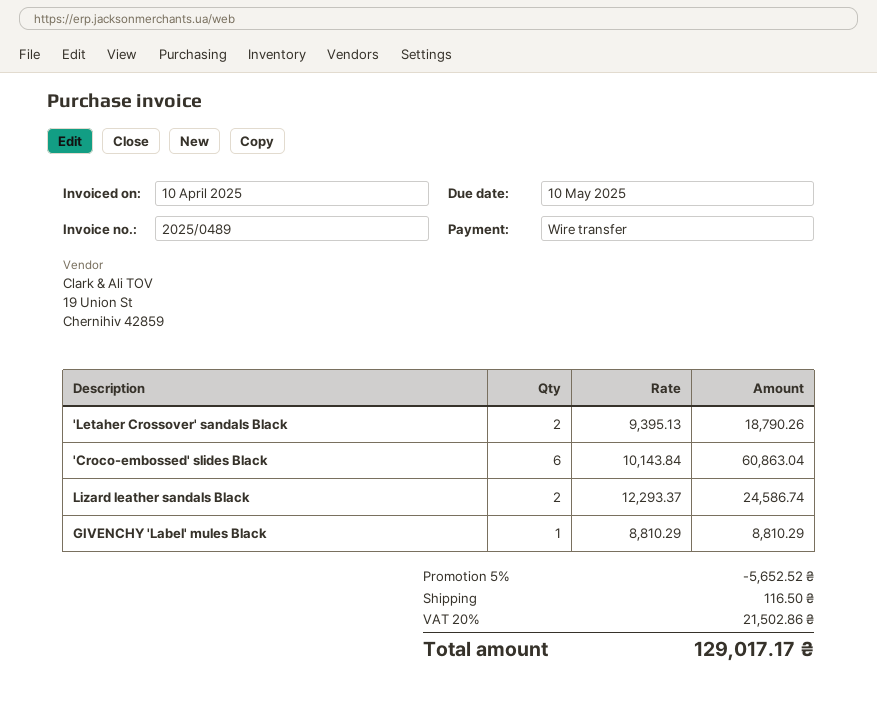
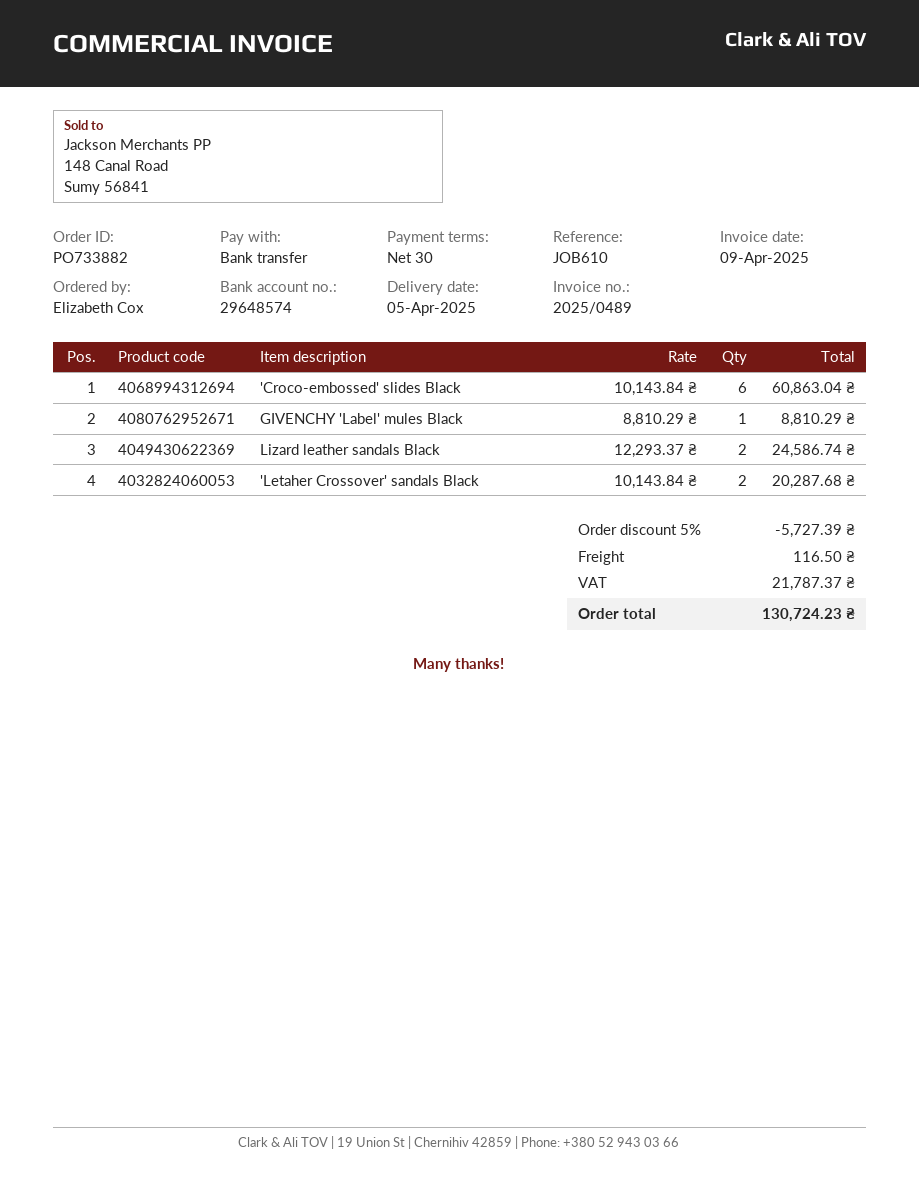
invoice date: 2025-04-10 -> 2025-04-09
'Letaher Crossover' sandals Black: 2 x 9395.13 = 18790.26 -> 2 x 10143.84 = 20287.68
discount: 5% = 5652.52 -> 5% = 5727.39
tax: 21502.86 -> 21787.37
total: 129017.17 -> 130724.23

